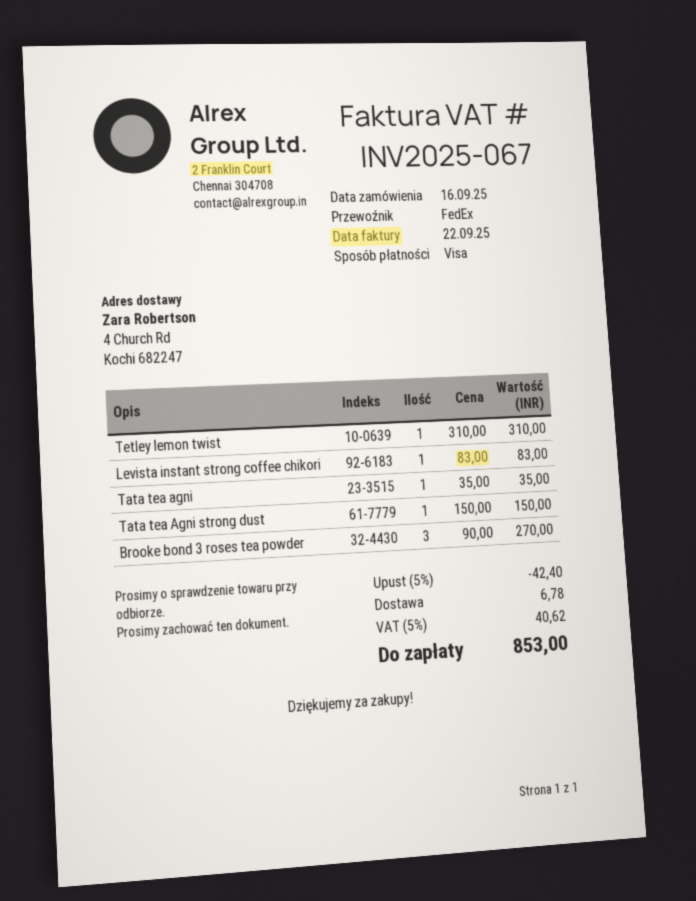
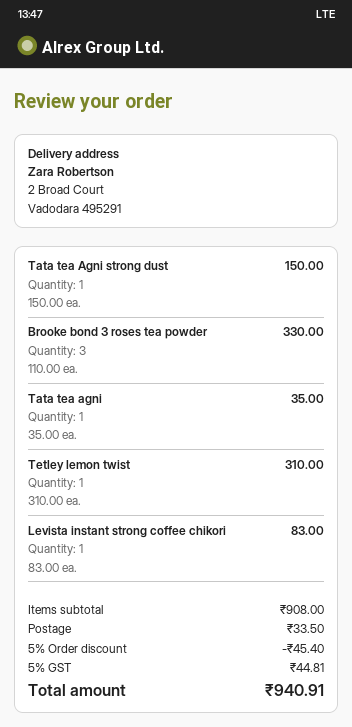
ship to: 4 Church Rd, Kochi 682247 -> 2 Broad Court, Vadodara 495291
Brooke bond 3 roses tea powder: 3 x 90.00 = 270.00 -> 3 x 110.00 = 330.00
discount: 5% = 42.40 -> 5% = 45.40
shipping: 6.78 -> 33.50
tax: 5% = 40.62 -> 5% = 44.81
total: 853.00 -> 940.91

